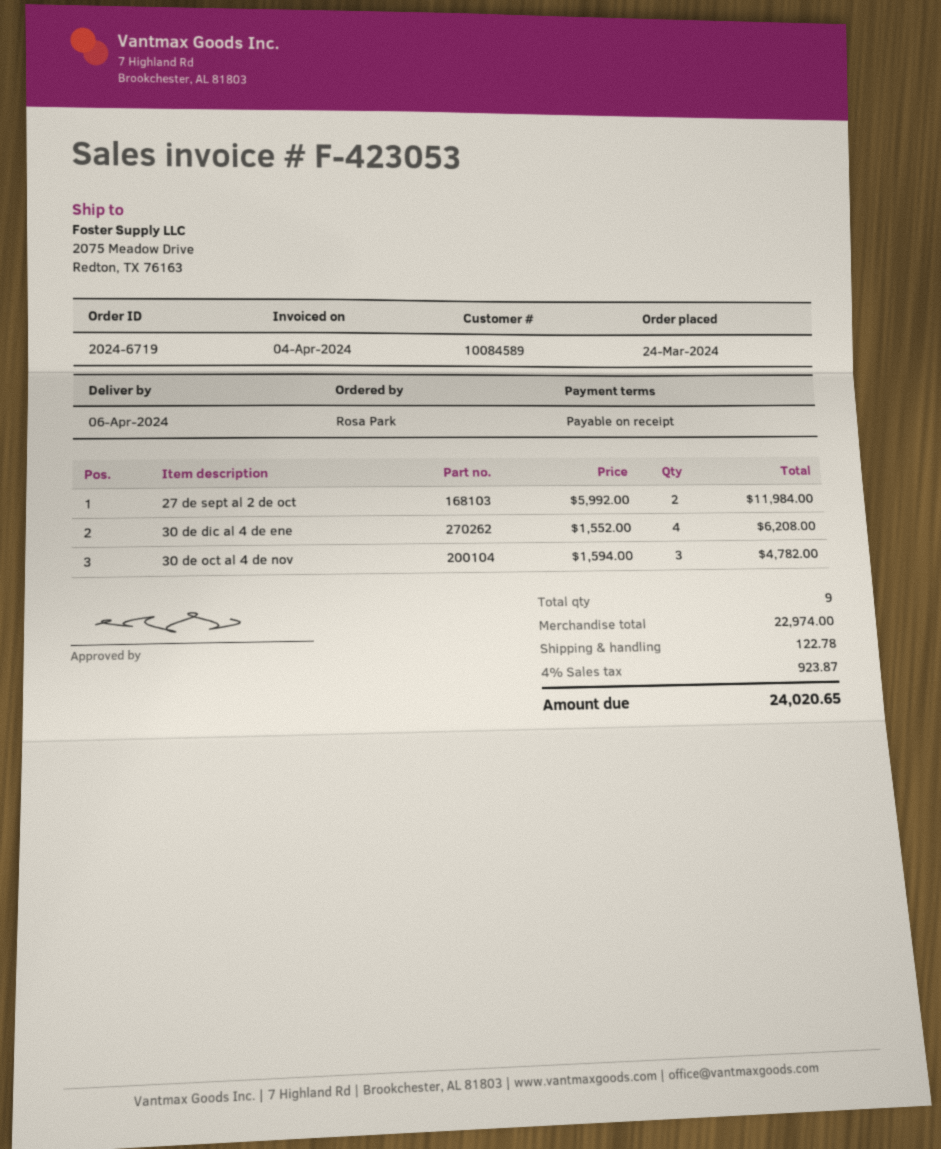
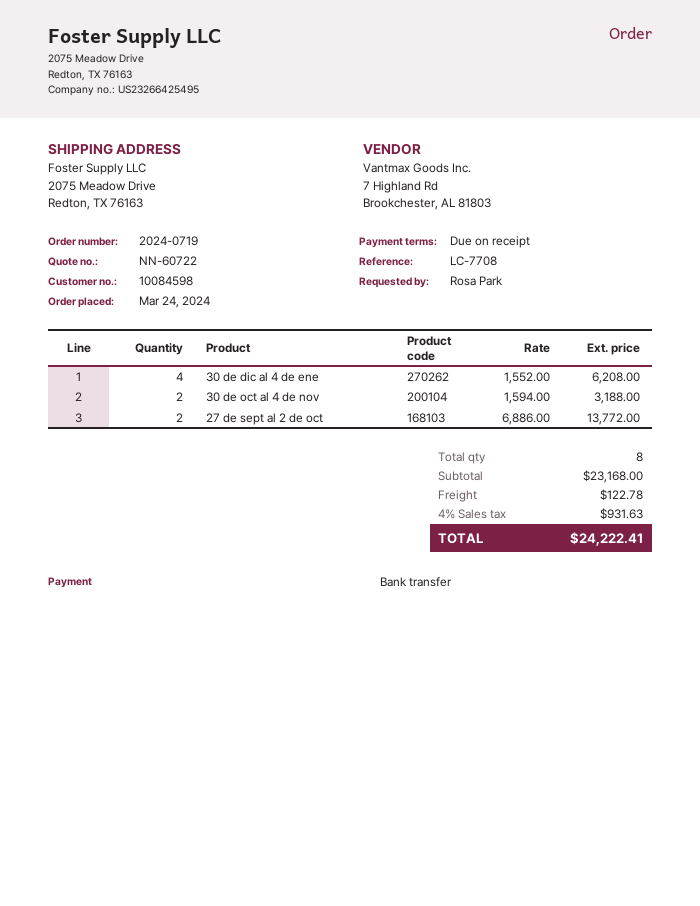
order number: 2024-6719 -> 2024-0719
customer number: 10084589 -> 10084598
27 de sept al 2 de oct: 2 x 5992.00 = 11984.00 -> 2 x 6886.00 = 13772.00
30 de oct al 4 de nov: 3 x 1594.00 = 4782.00 -> 2 x 1594.00 = 3188.00
total quantity: 9 -> 8
subtotal: 22974.00 -> 23168.00
tax: 4% = 923.87 -> 4% = 931.63
total: 24020.65 -> 24222.41

